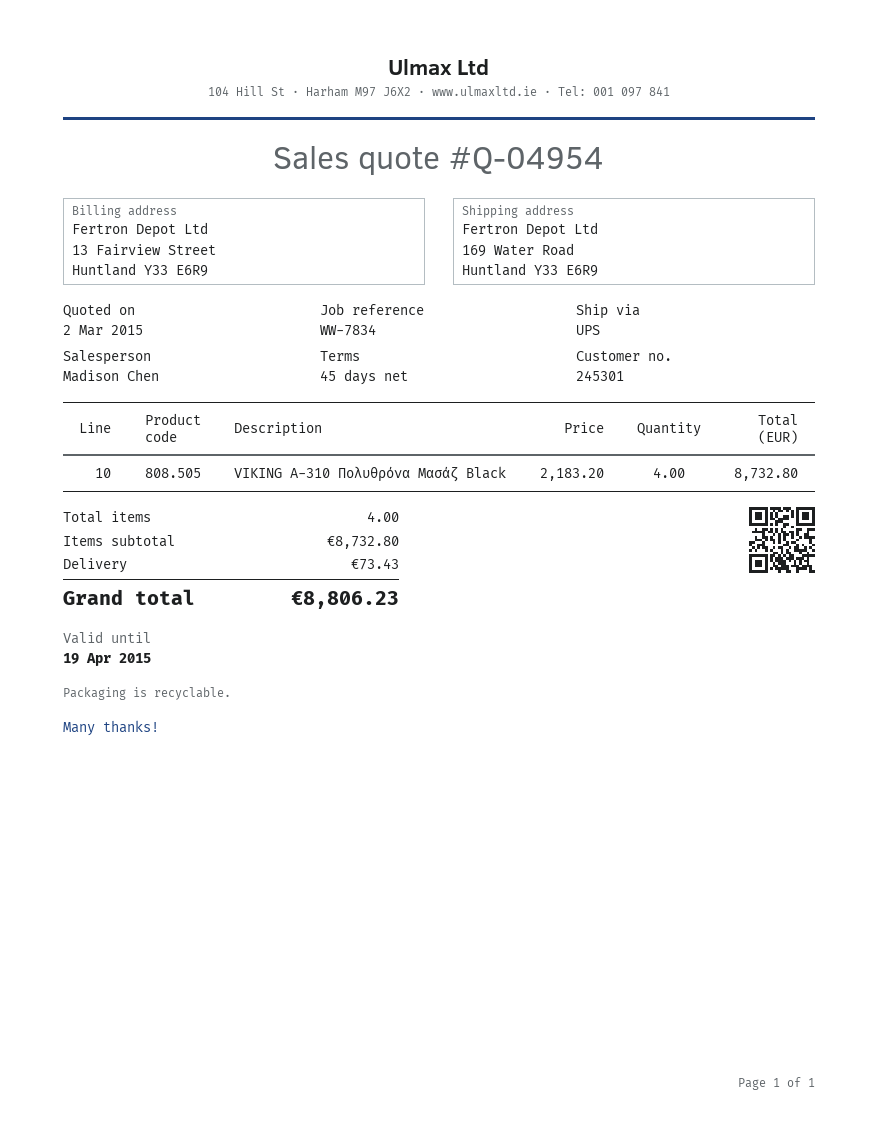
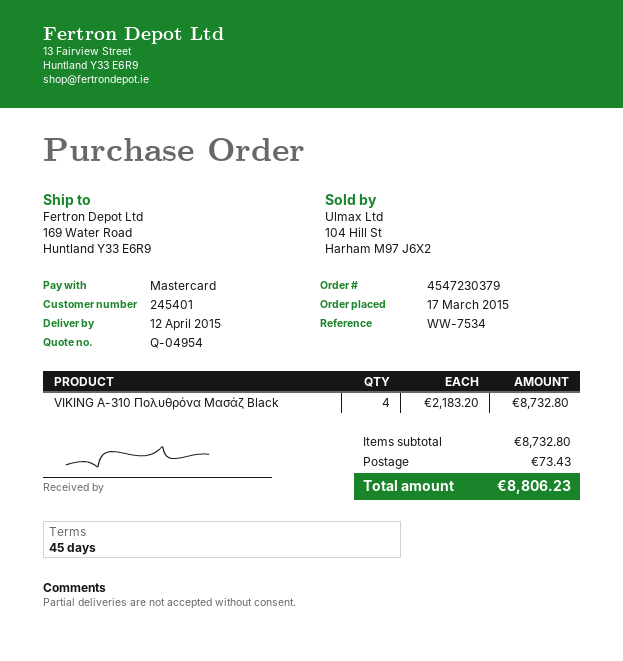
customer number: 245301 -> 245401
reference: WW-7834 -> WW-7534

